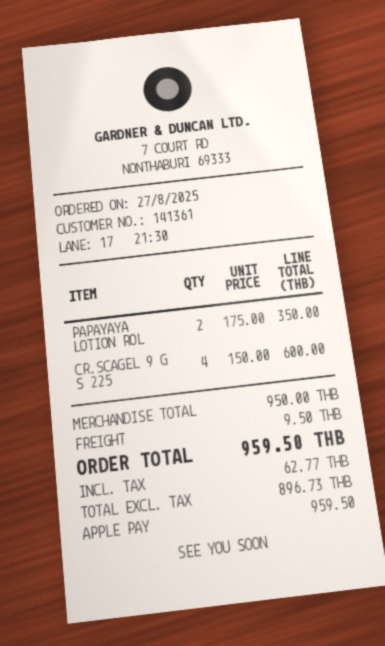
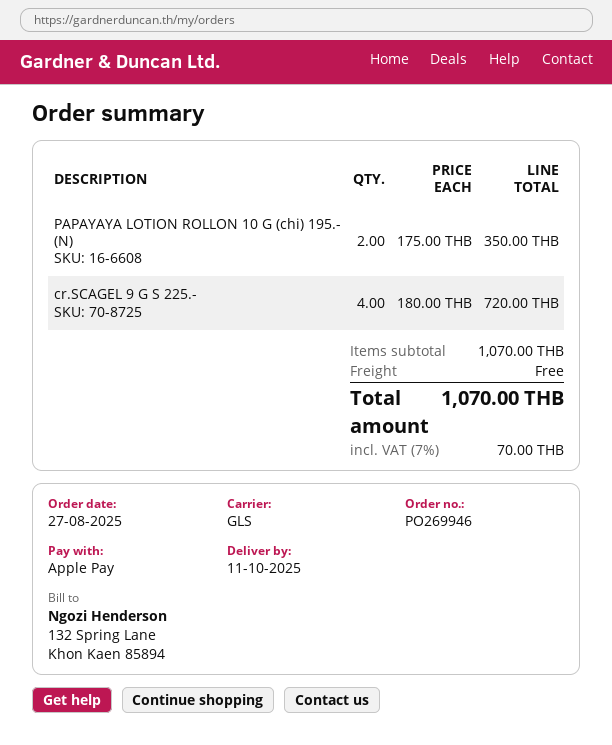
CR.SCAGEL 9 G S 225: 4 x 150.00 = 600.00 -> 4 x 180.00 = 720.00
subtotal: 950.00 -> 1070.00
shipping: 9.50 -> 0.00
tax: 62.77 -> 70.00
total: 959.50 -> 1070.00

